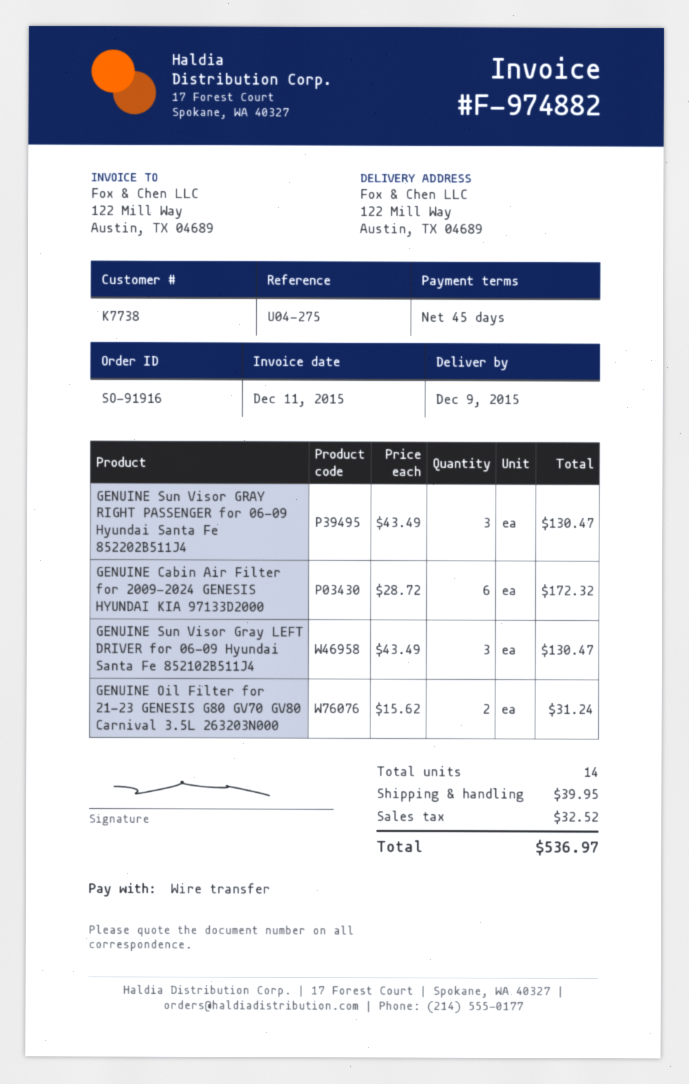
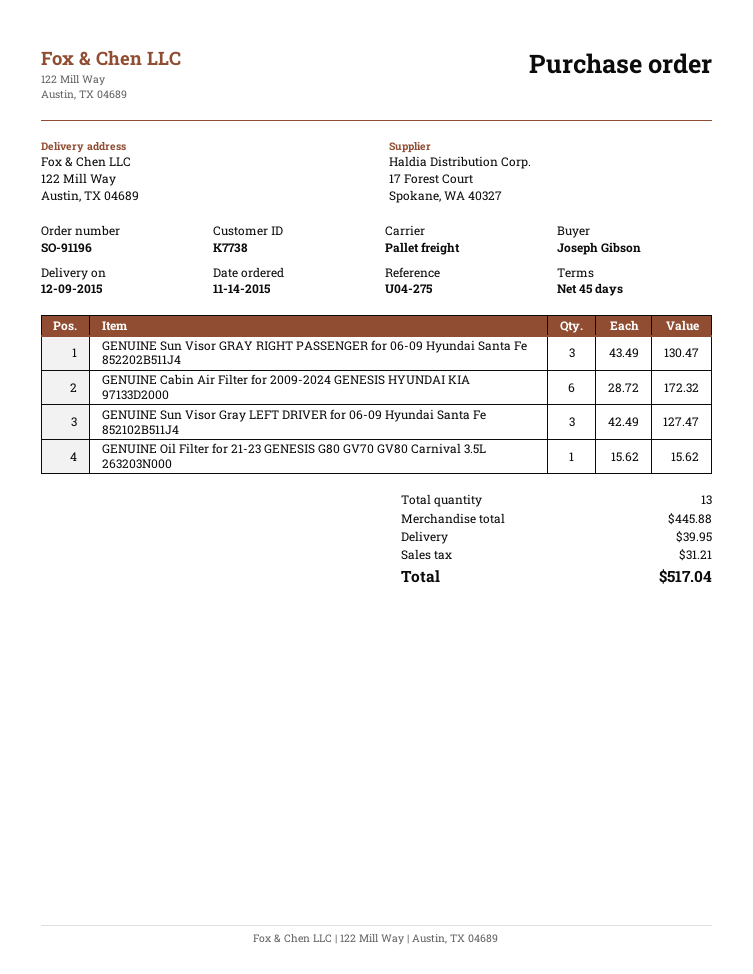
order number: SO-91916 -> SO-91196
GENUINE Sun Visor Gray LEFT DRIVER for 06-09 Hyundai Santa Fe 852102B511J4: 3 x 43.49 = 130.47 -> 3 x 42.49 = 127.47
GENUINE Oil Filter for 21-23 GENESIS G80 GV70 GV80 Carnival 3.5L 263203N000: 2 x 15.62 = 31.24 -> 1 x 15.62 = 15.62
total quantity: 14 -> 13
tax: 32.52 -> 31.21
total: 536.97 -> 517.04

